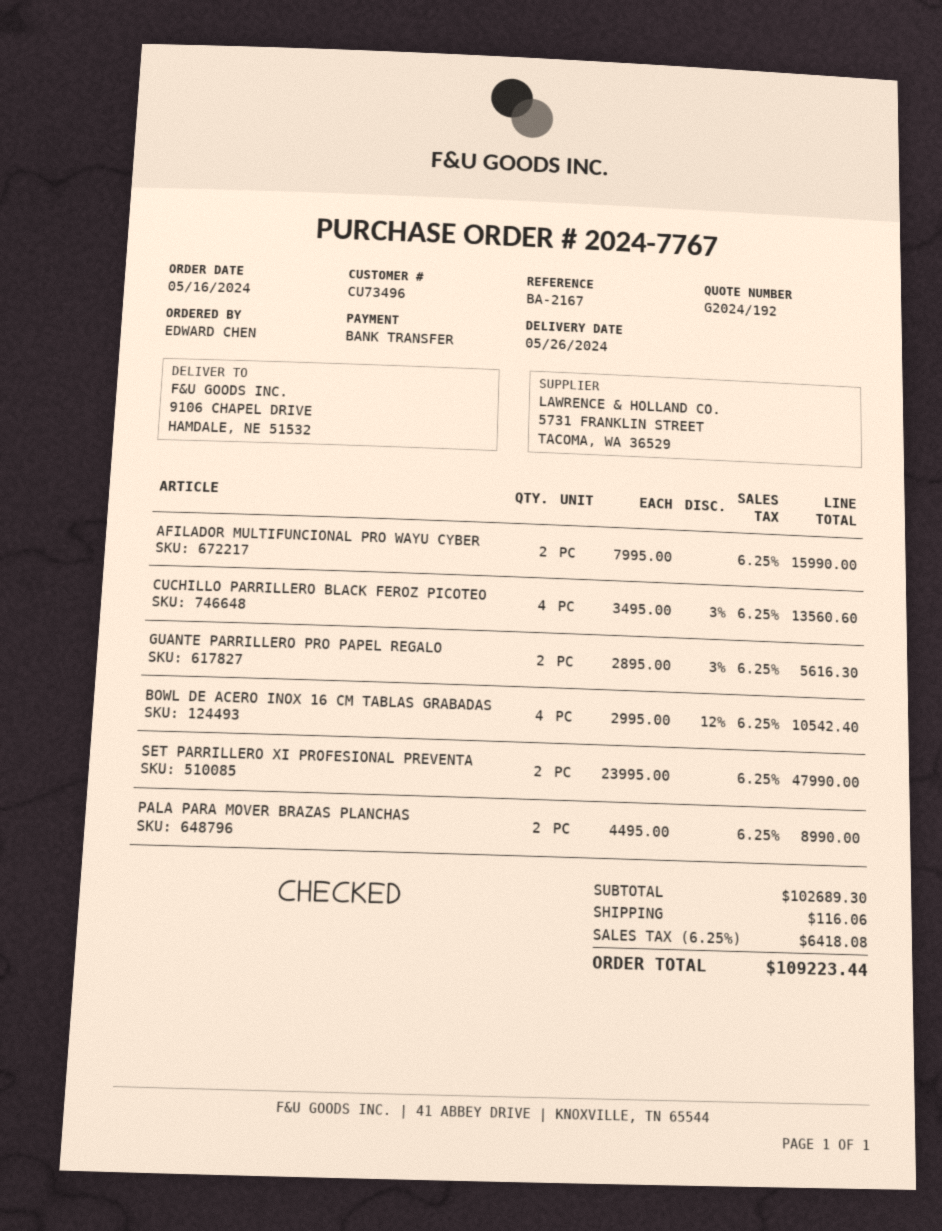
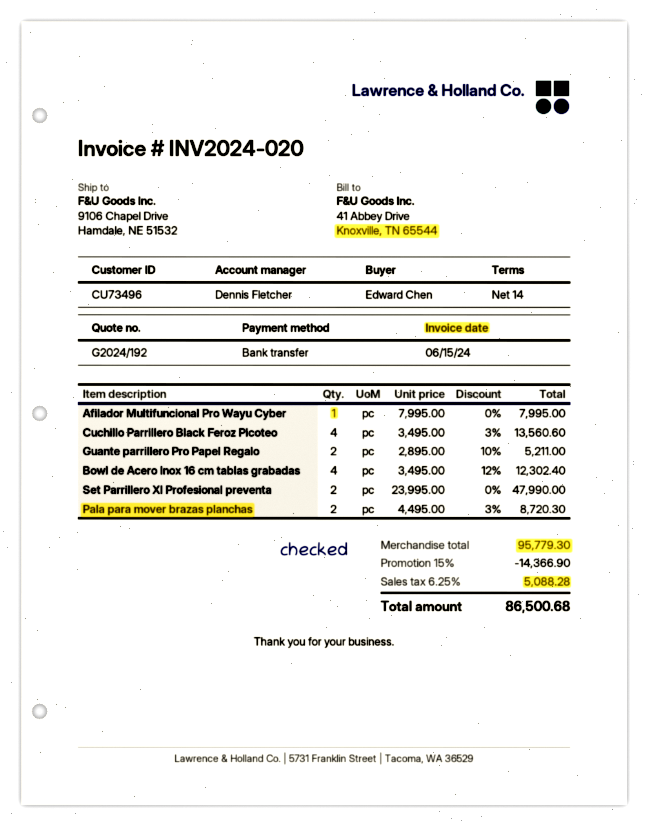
AFILADOR MULTIFUNCIONAL PRO WAYU CYBER: 2 x 7995.00 = 15990.00 -> 1 x 7995.00 = 7995.00
GUANTE PARRILLERO PRO PAPEL REGALO: 2 x 2895.00 - 3% = 5616.30 -> 2 x 2895.00 - 10% = 5211.00
BOWL DE ACERO INOX 16 CM TABLAS GRABADAS: 4 x 2995.00 - 12% = 10542.40 -> 4 x 3495.00 - 12% = 12302.40
PALA PARA MOVER BRAZAS PLANCHAS: 2 x 4495.00 = 8990.00 -> 2 x 4495.00 - 3% = 8720.30
subtotal: 102689.30 -> 95779.30
discount: none -> 15% = 14366.90
shipping: 116.06 -> none
tax: 6.25% = 6418.08 -> 6.25% = 5088.28
total: 109223.44 -> 86500.68

